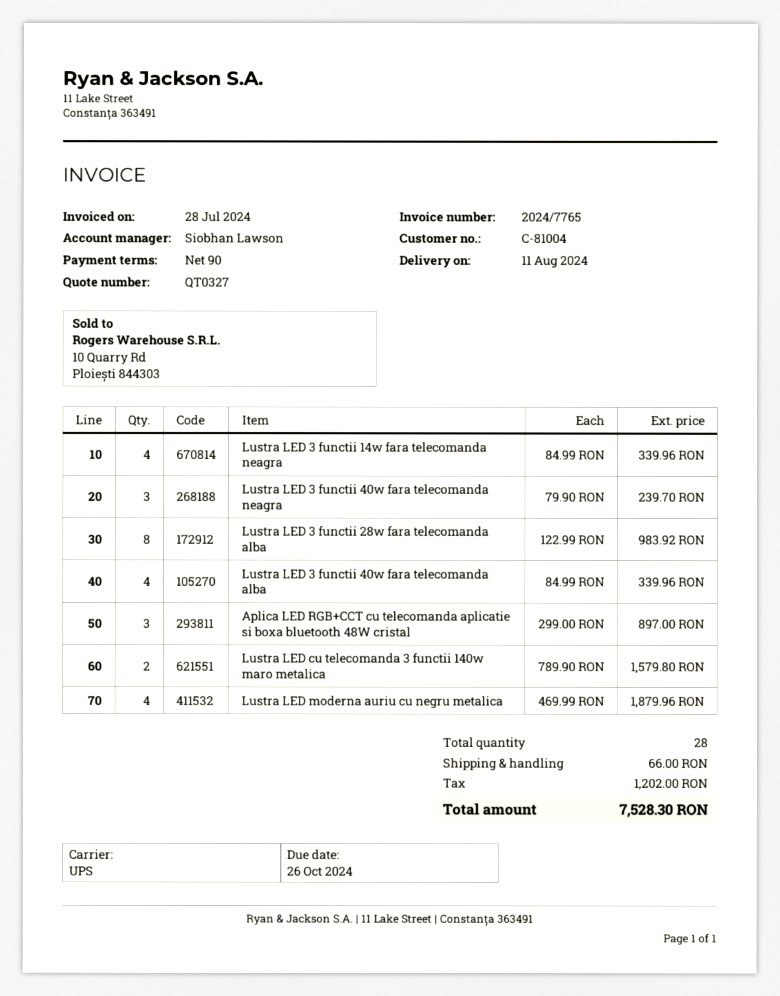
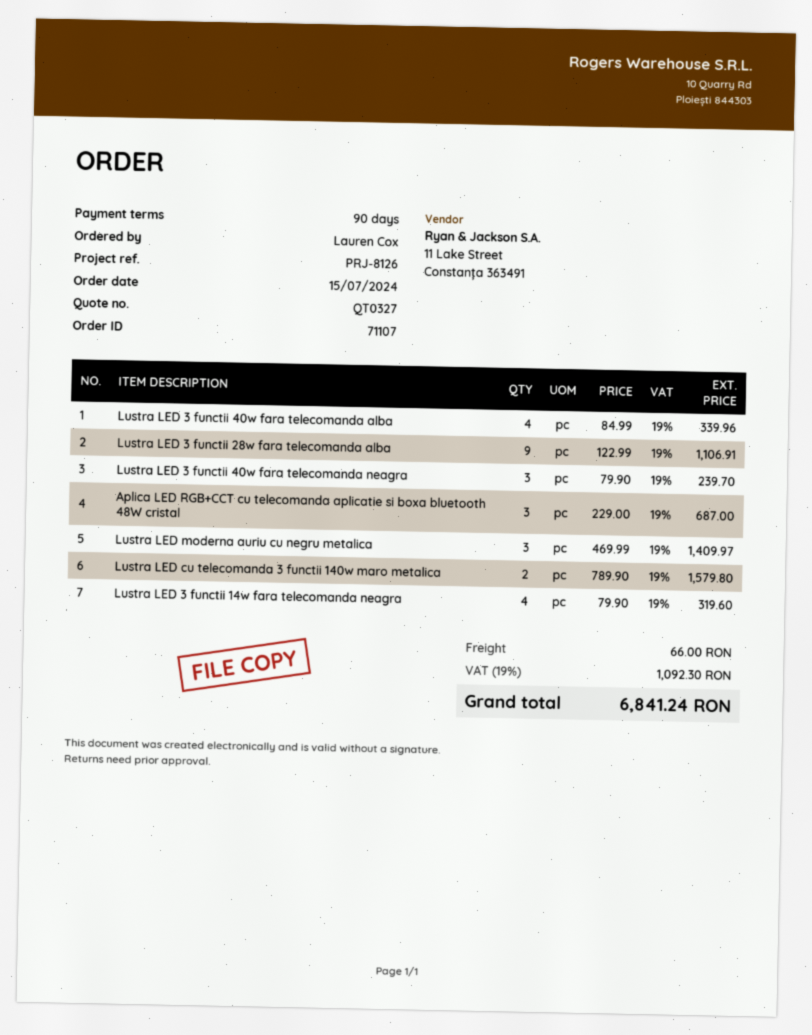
Lustra LED 3 functii 14w fara telecomanda neagra: 4 x 84.99 = 339.96 -> 4 x 79.90 = 319.60
Lustra LED 3 functii 28w fara telecomanda alba: 8 x 122.99 = 983.92 -> 9 x 122.99 = 1106.91
Aplica LED RGB+CCT cu telecomanda aplicatie si boxa bluetooth 48W cristal: 3 x 299.00 = 897.00 -> 3 x 229.00 = 687.00
Lustra LED moderna auriu cu negru metalica: 4 x 469.99 = 1879.96 -> 3 x 469.99 = 1409.97
tax: 1202.00 -> 1092.30
total: 7528.30 -> 6841.24

